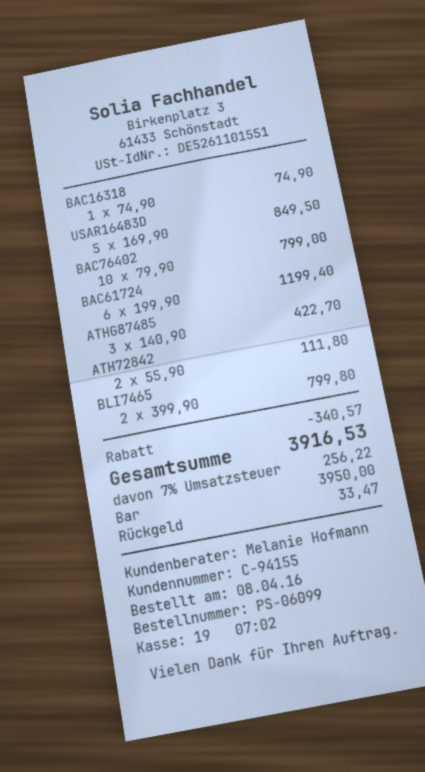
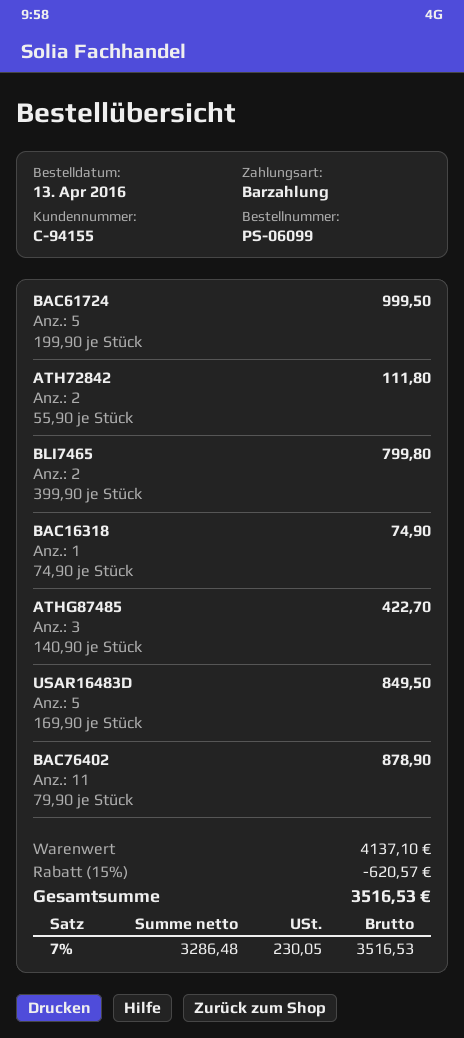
order date: 2016-04-08 -> 2016-04-13
BAC76402: 10 x 79.90 = 799.00 -> 11 x 79.90 = 878.90
BAC61724: 6 x 199.90 = 1199.40 -> 5 x 199.90 = 999.50
discount: 340.57 -> 620.57
tax: 7% = 256.22 -> 7% = 230.05
total: 3916.53 -> 3516.53

